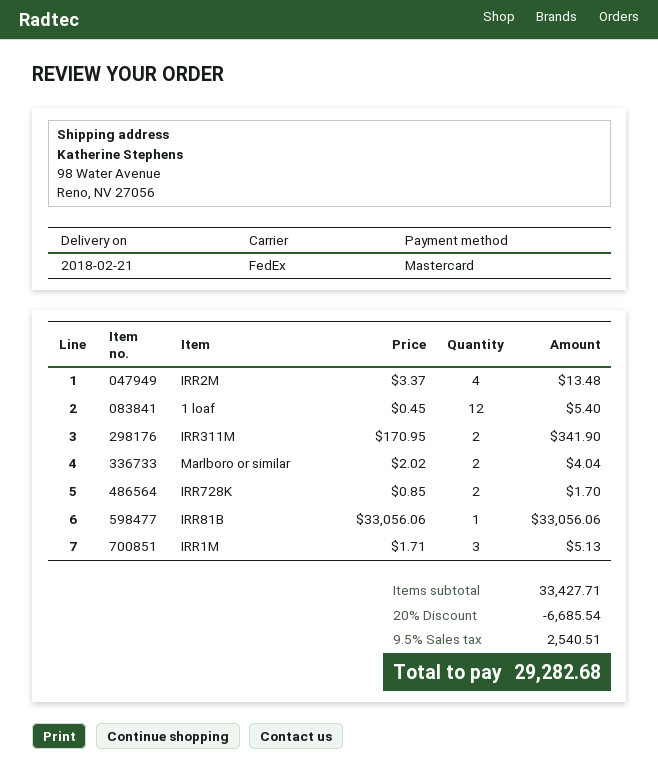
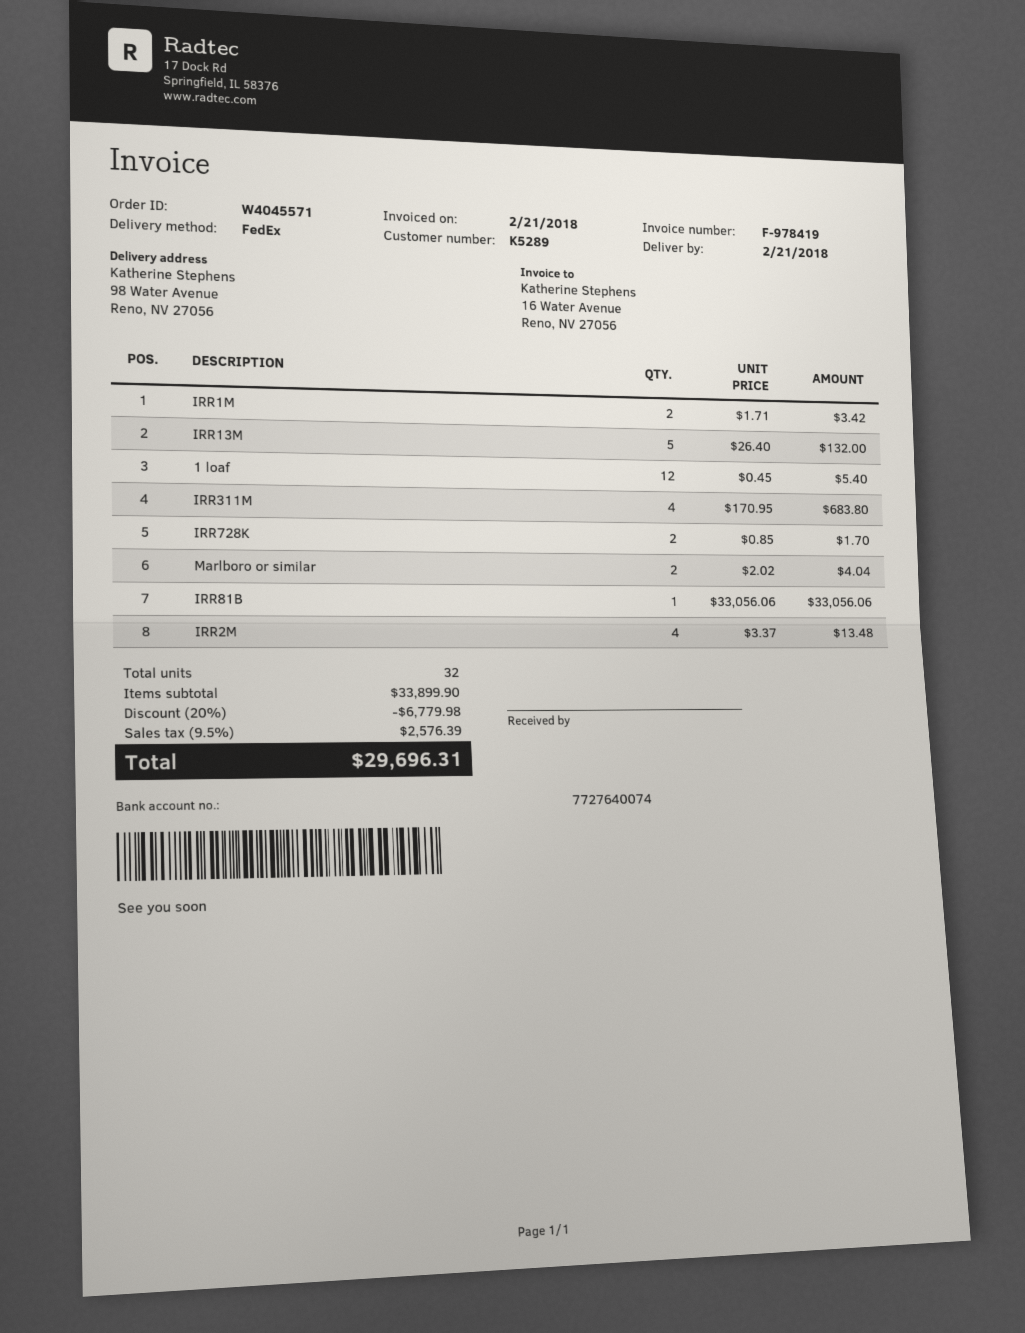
IRR311M: 2 x 170.95 = 341.90 -> 4 x 170.95 = 683.80
IRR1M: 3 x 1.71 = 5.13 -> 2 x 1.71 = 3.42
IRR13M: none -> 5 x 26.40 = 132.00
subtotal: 33427.71 -> 33899.90
discount: 20% = 6685.54 -> 20% = 6779.98
tax: 9.5% = 2540.51 -> 9.5% = 2576.39
total: 29282.68 -> 29696.31

